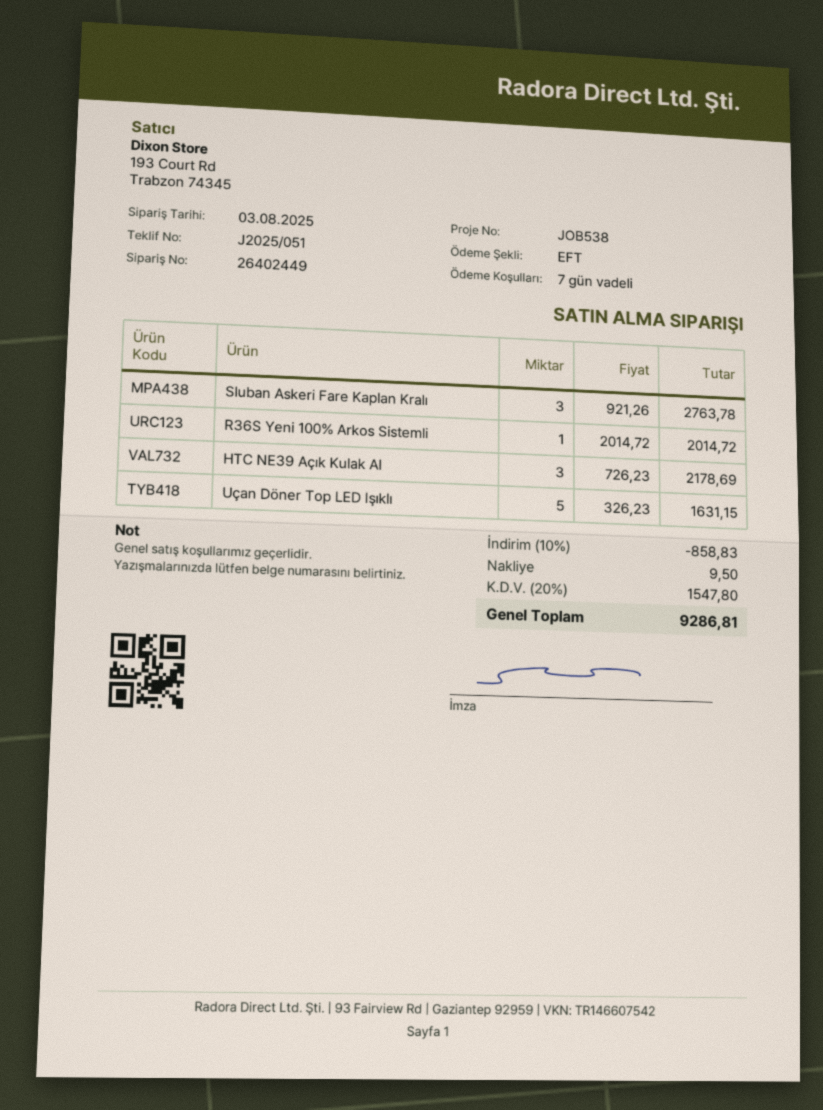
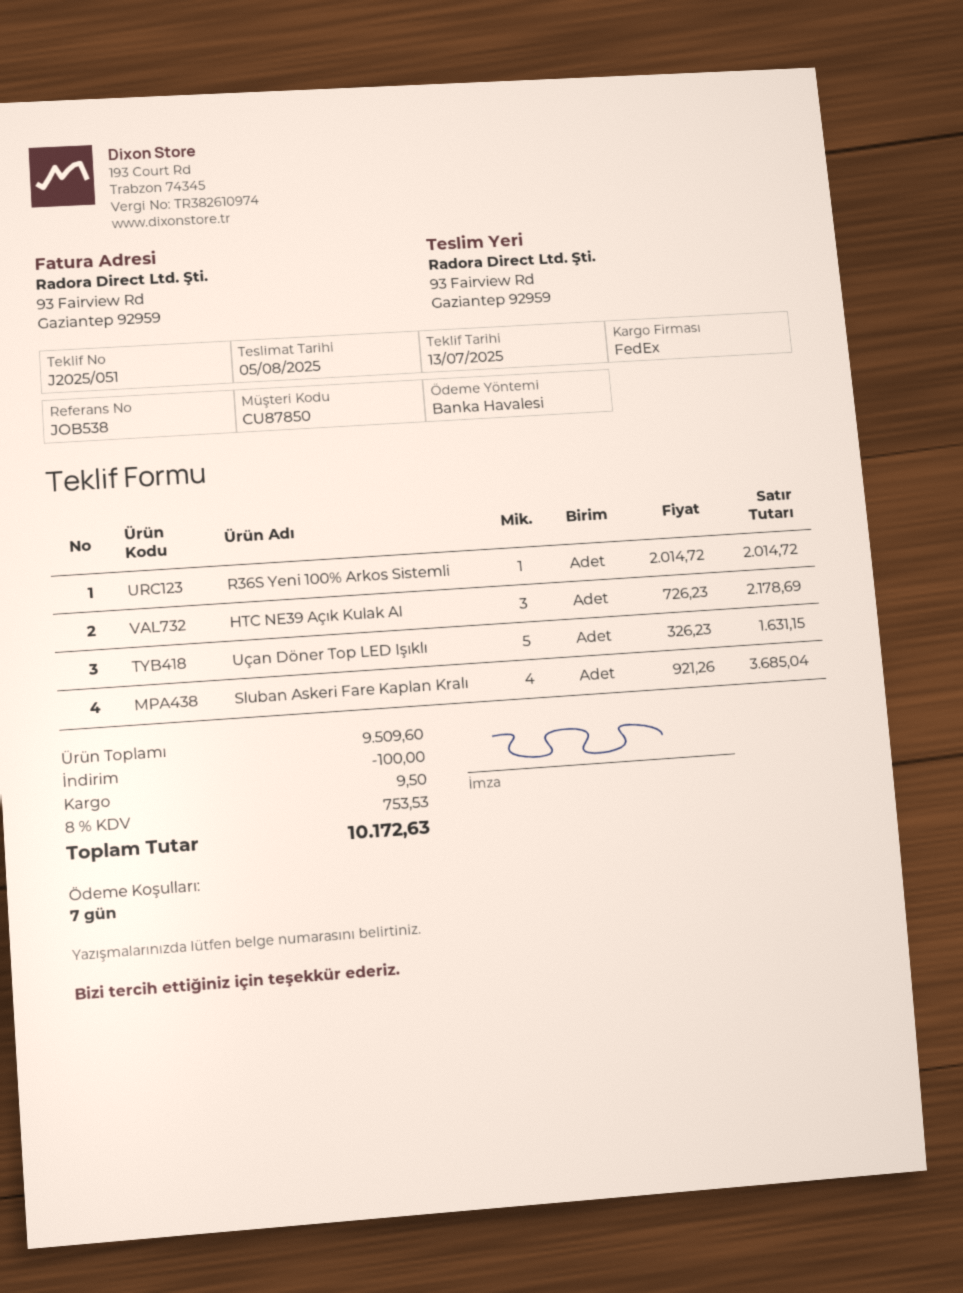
Sluban Askeri Fare Kaplan Kralı: 3 x 921.26 = 2763.78 -> 4 x 921.26 = 3685.04
discount: 858.83 -> 100.00
tax: 20% = 1547.80 -> 8% = 753.53
total: 9286.81 -> 10172.63

